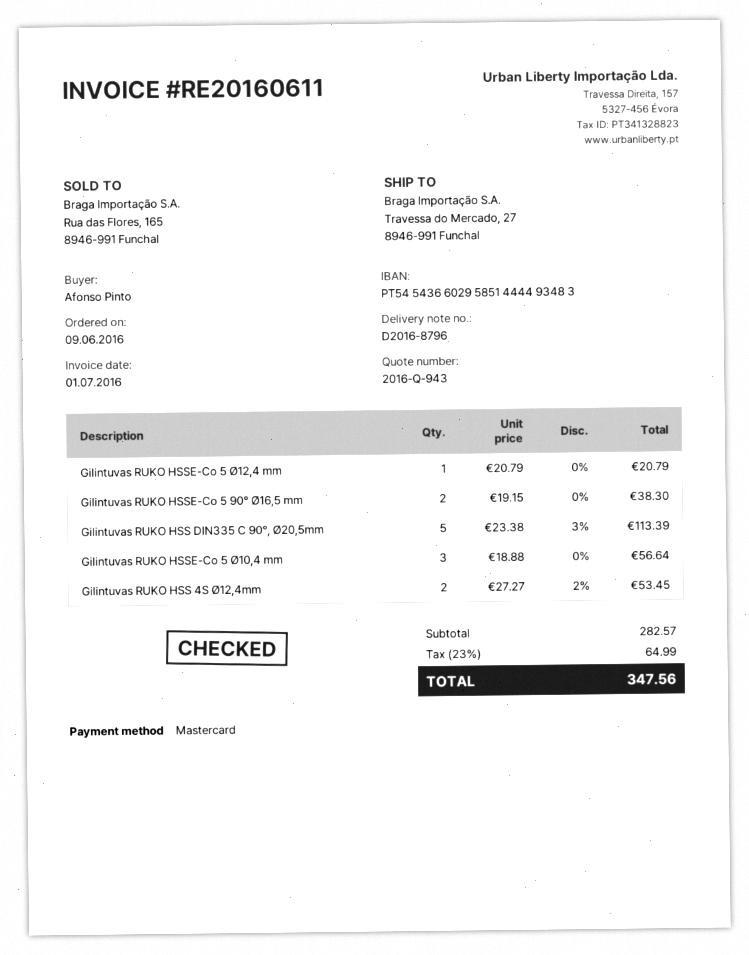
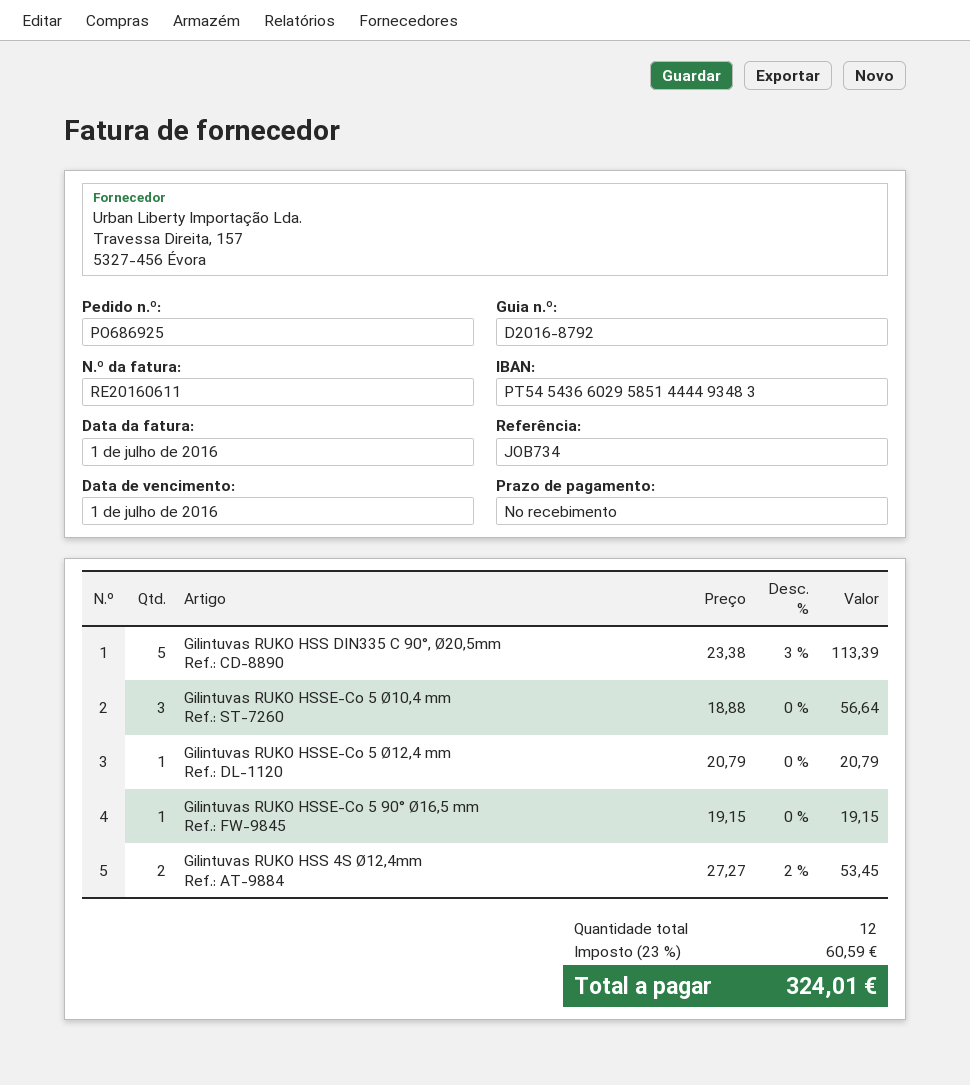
delivery note number: D2016-8796 -> D2016-8792
Gilintuvas RUKO HSSE-Co 5 90° Ø16,5 mm: 2 x 19.15 = 38.30 -> 1 x 19.15 = 19.15
tax: 23% = 64.99 -> 23% = 60.59
total: 347.56 -> 324.01

